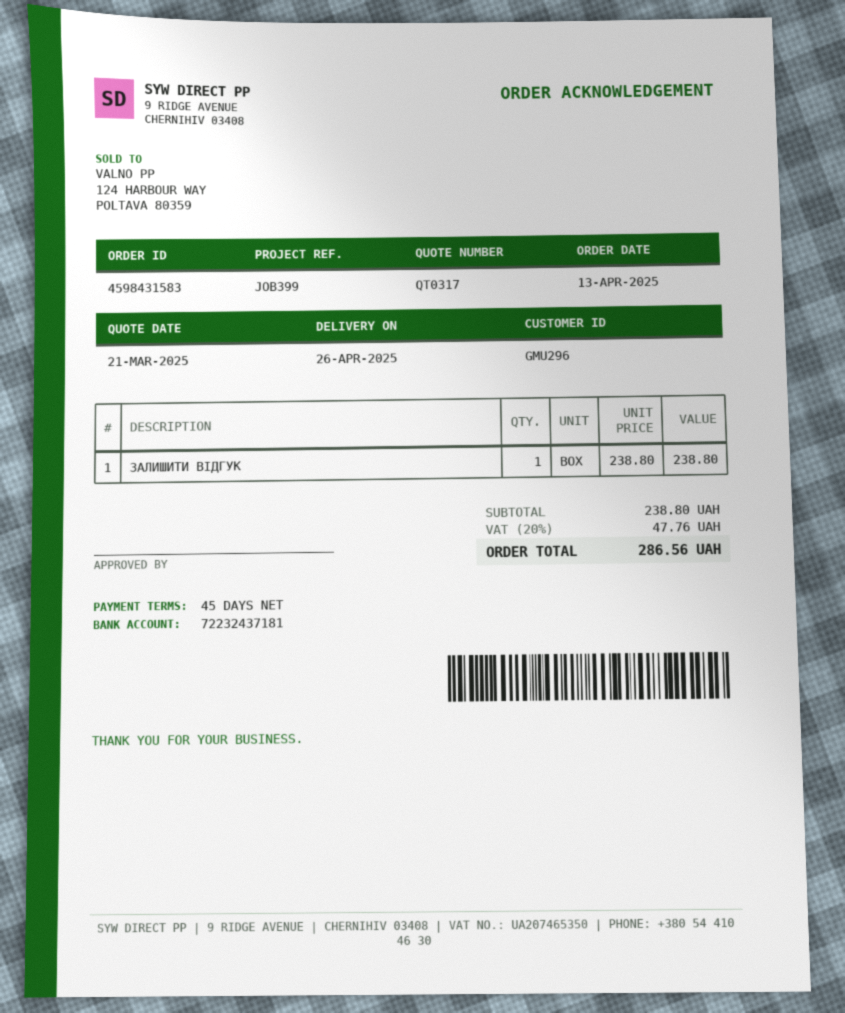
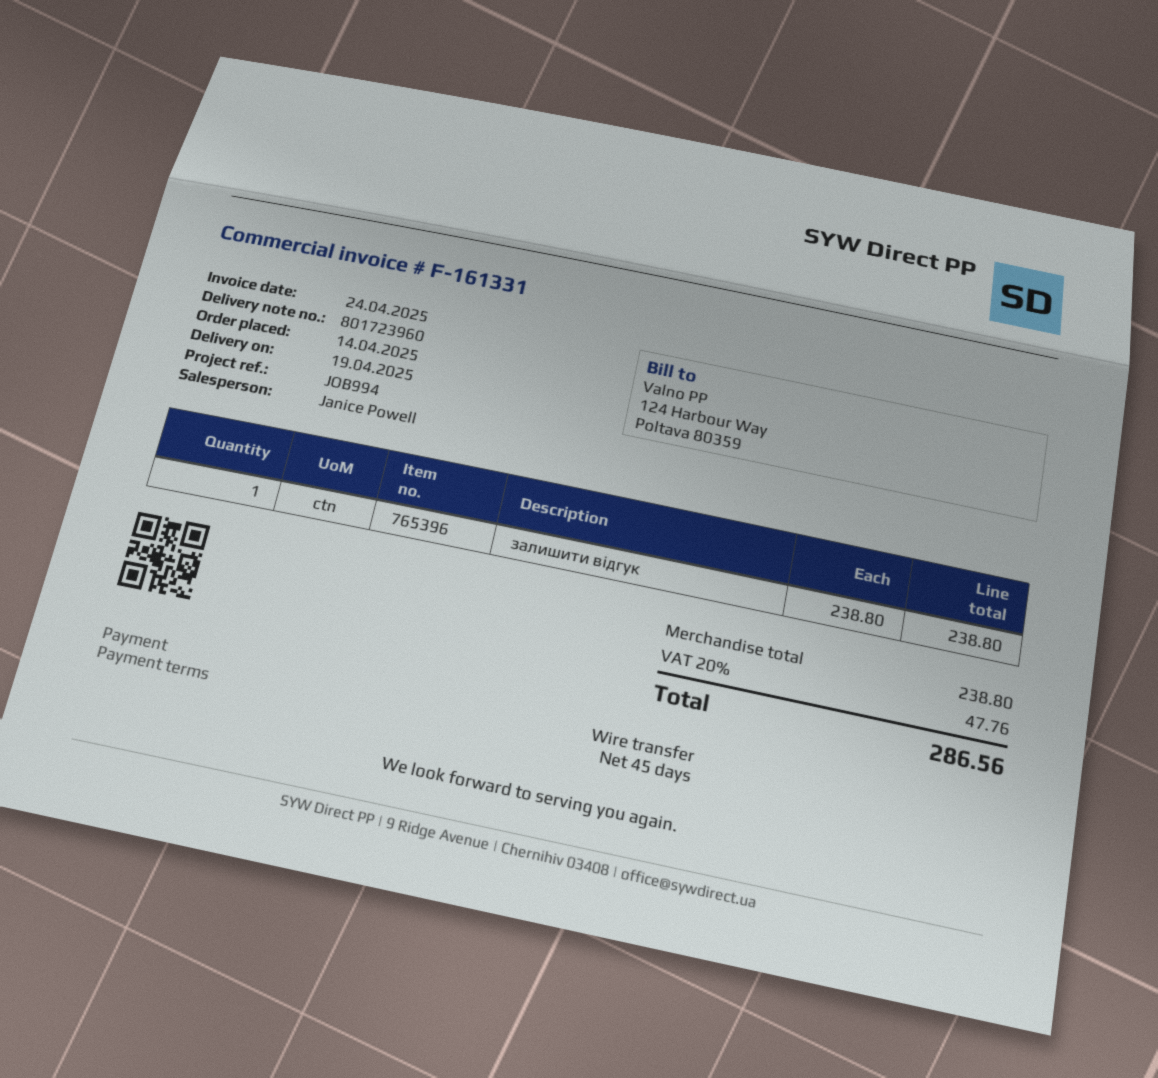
order date: 2025-04-13 -> 2025-04-14
delivery date: 2025-04-26 -> 2025-04-19
reference: JOB399 -> JOB994

